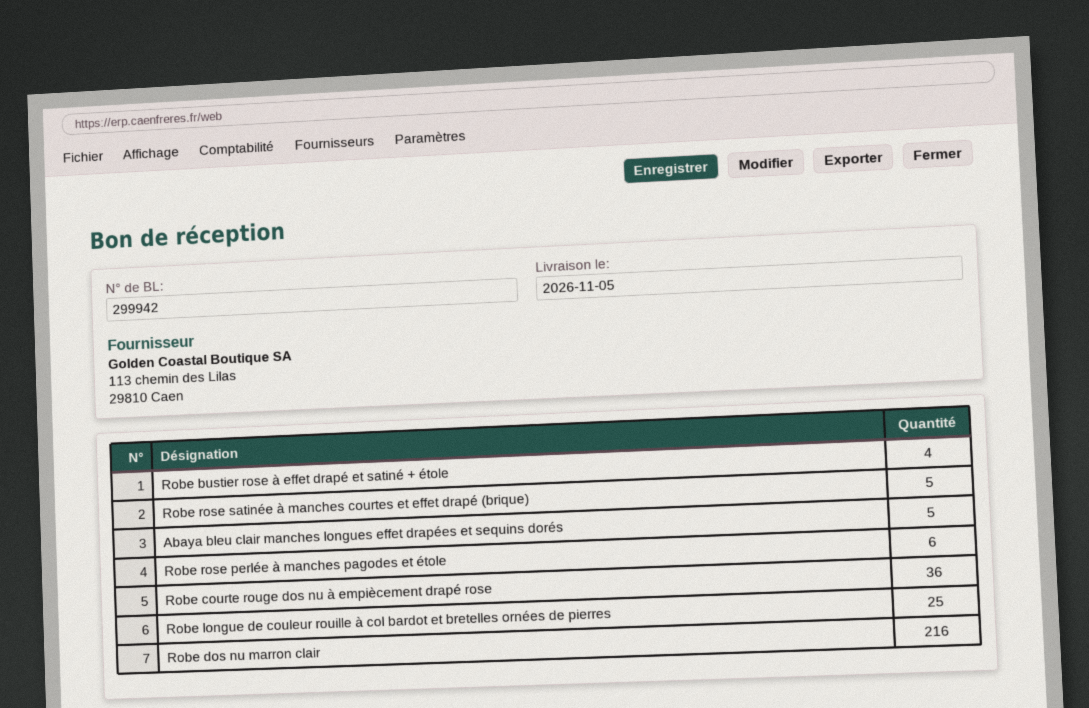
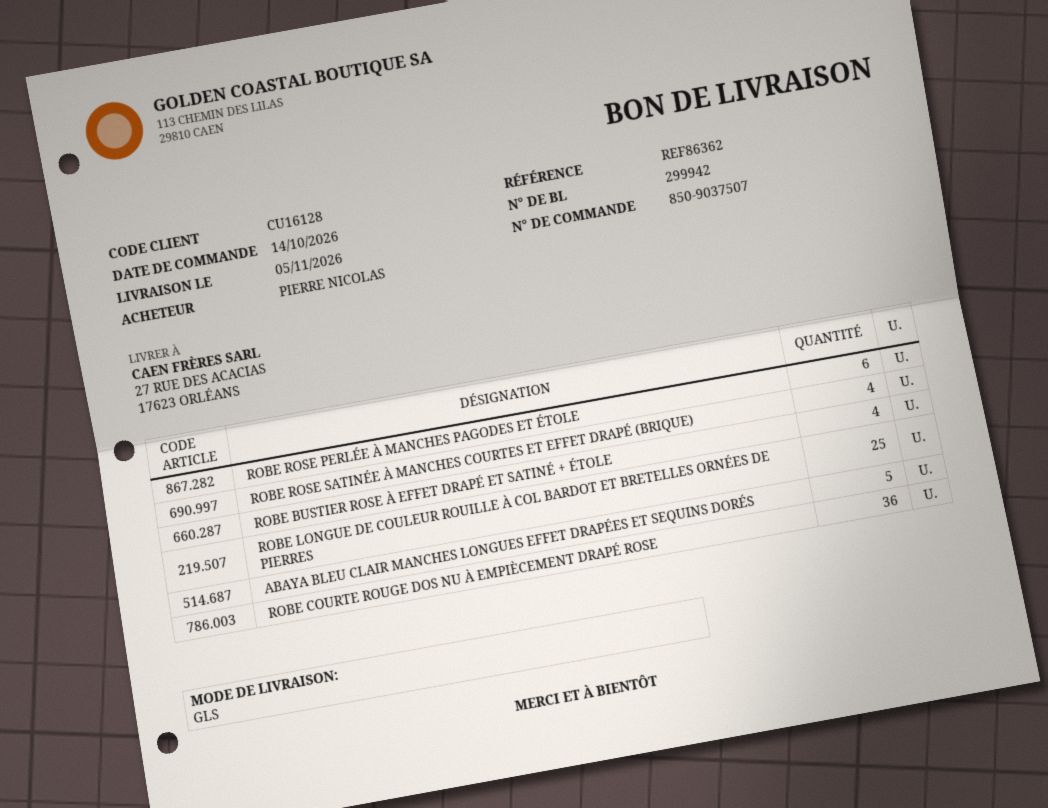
Robe rose satinée à manches courtes et effet drapé (brique): 5 -> 4
Robe dos nu marron clair: 216 -> none

